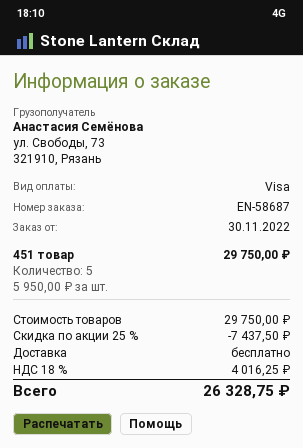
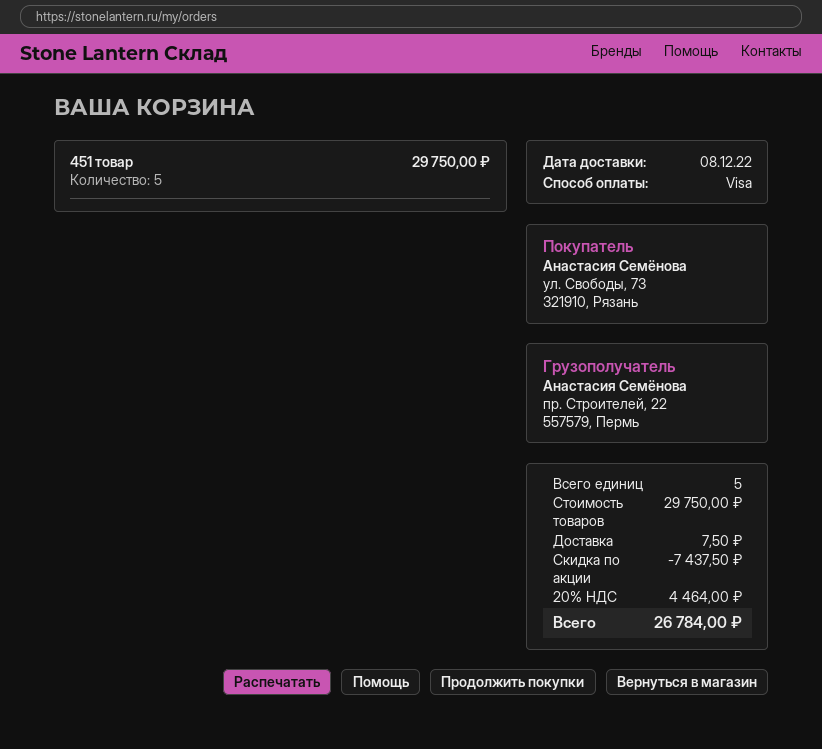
ship to: ул. Свободы, 73, 321910, Рязань -> пр. Строителей, 22, 557579, Пермь
shipping: 0.00 -> 7.50
tax: 18% = 4016.25 -> 20% = 4464.00
total: 26328.75 -> 26784.00

